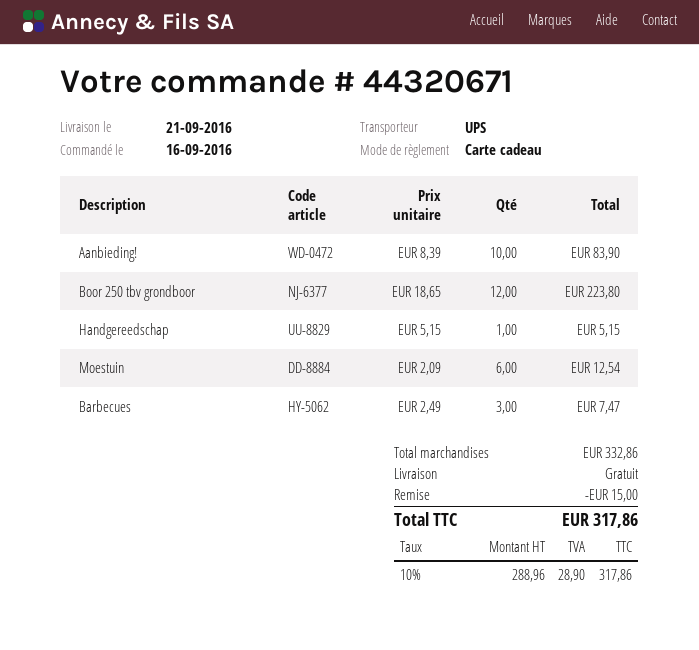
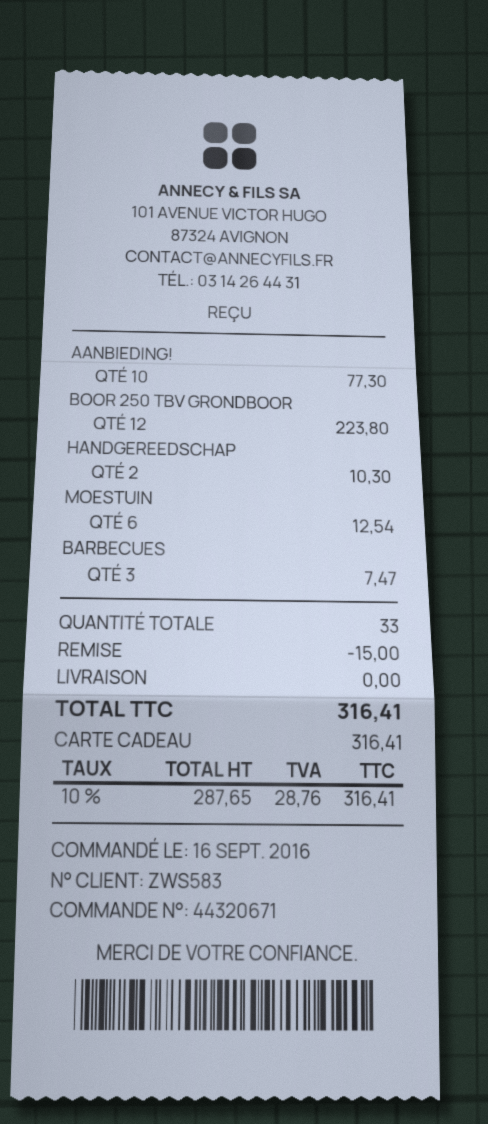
Aanbieding!: 10 for 83.90 -> 10 for 77.30
Handgereedschap: 1 for 5.15 -> 2 for 10.30
net: 288.96 -> 287.65
tax: 10% = 28.90 -> 10% = 28.76
total: 317.86 -> 316.41

